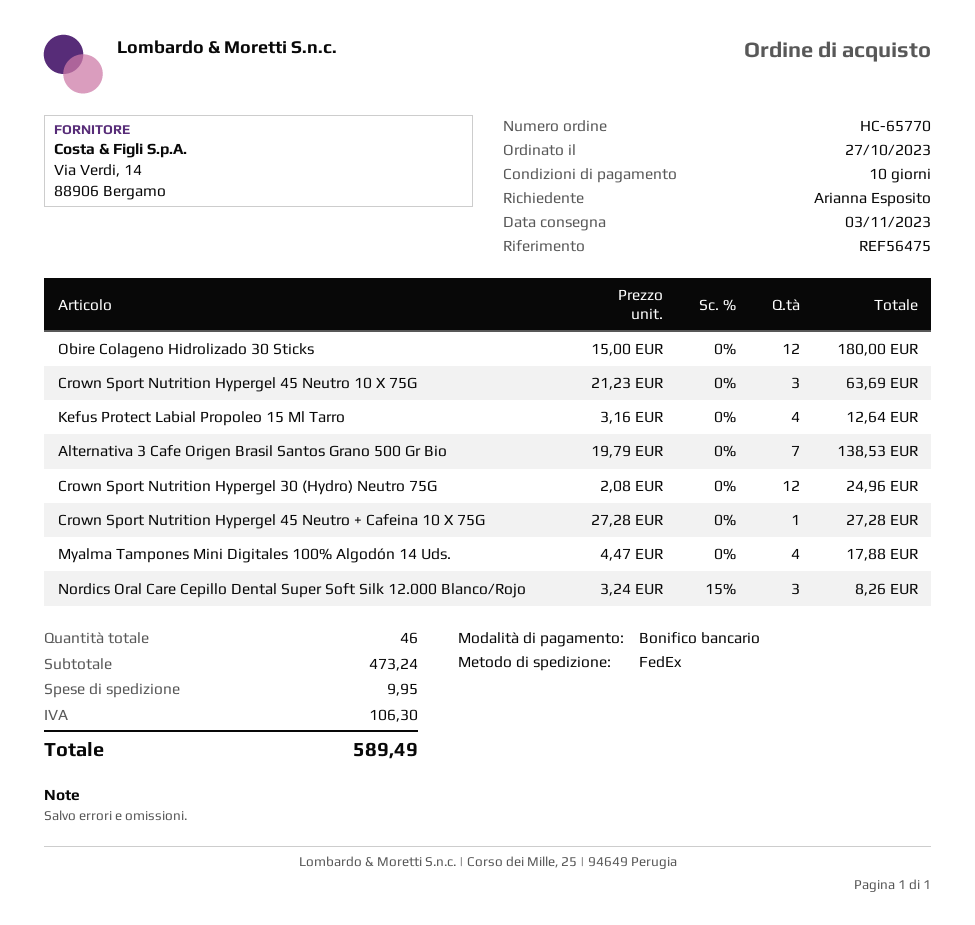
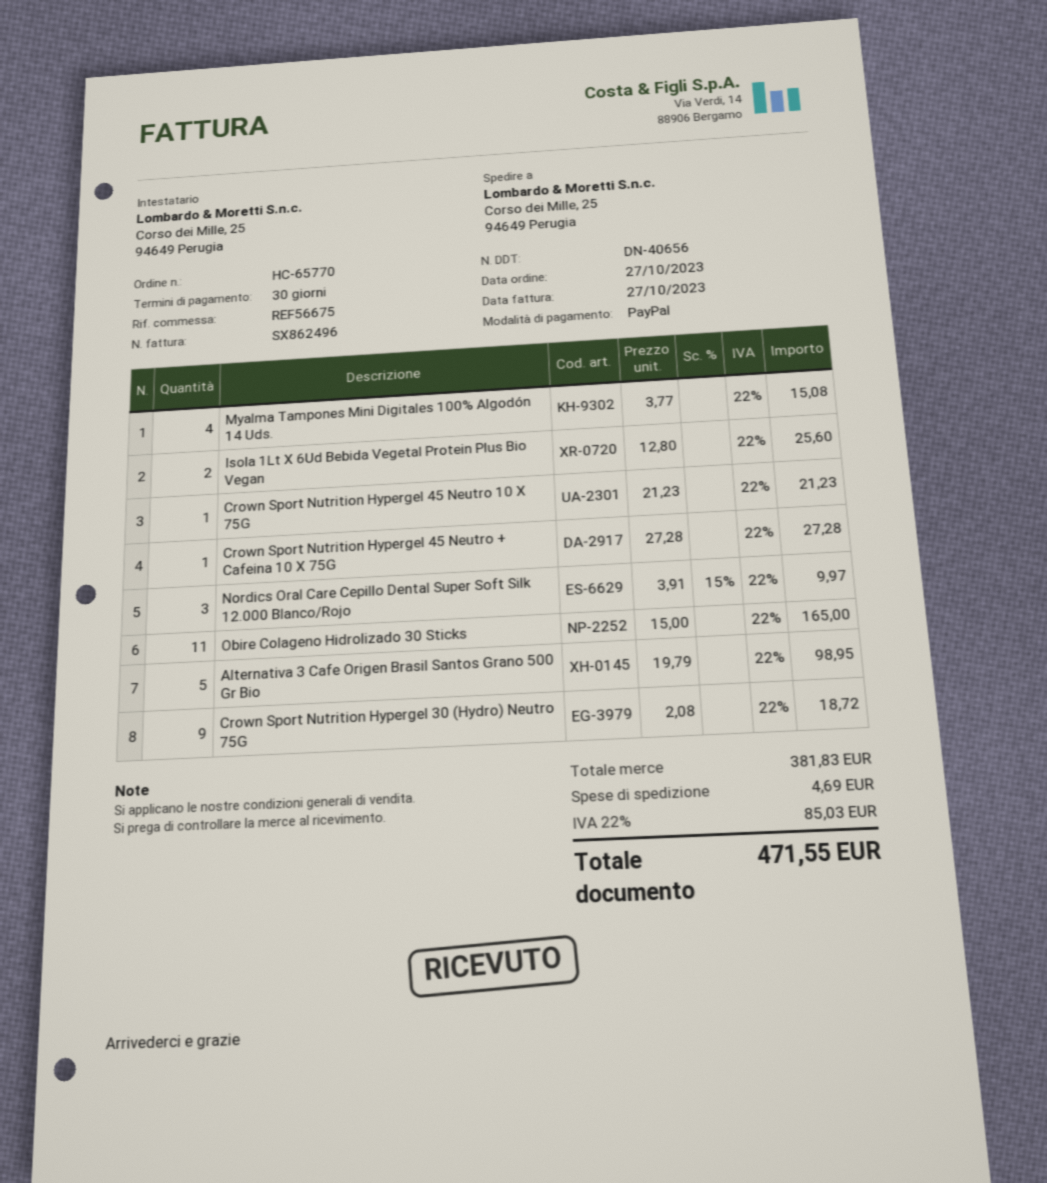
payment terms: 10 days -> 30 days
reference: REF56475 -> REF56675
payment method: bank transfer -> PayPal
Obire Colageno Hidrolizado 30 Sticks: 12 x 15.00 = 180.00 -> 11 x 15.00 = 165.00
Crown Sport Nutrition Hypergel 45 Neutro 10 X 75G: 3 x 21.23 = 63.69 -> 1 x 21.23 = 21.23
Kefus Protect Labial Propoleo 15 Ml Tarro: 4 x 3.16 = 12.64 -> none
Alternativa 3 Cafe Origen Brasil Santos Grano 500 Gr Bio: 7 x 19.79 = 138.53 -> 5 x 19.79 = 98.95
Crown Sport Nutrition Hypergel 30 (Hydro) Neutro 75G: 12 x 2.08 = 24.96 -> 9 x 2.08 = 18.72
Myalma Tampones Mini Digitales 100% Algodón 14 Uds.: 4 x 4.47 = 17.88 -> 4 x 3.77 = 15.08
Nordics Oral Care Cepillo Dental Super Soft Silk 12.000 Blanco/Rojo: 3 x 3.24 - 15% = 8.26 -> 3 x 3.91 - 15% = 9.97
Isola 1Lt X 6Ud Bebida Vegetal Protein Plus Bio Vegan: none -> 2 x 12.80 = 25.60
subtotal: 473.24 -> 381.83
shipping: 9.95 -> 4.69
tax: 106.30 -> 85.03
total: 589.49 -> 471.55

